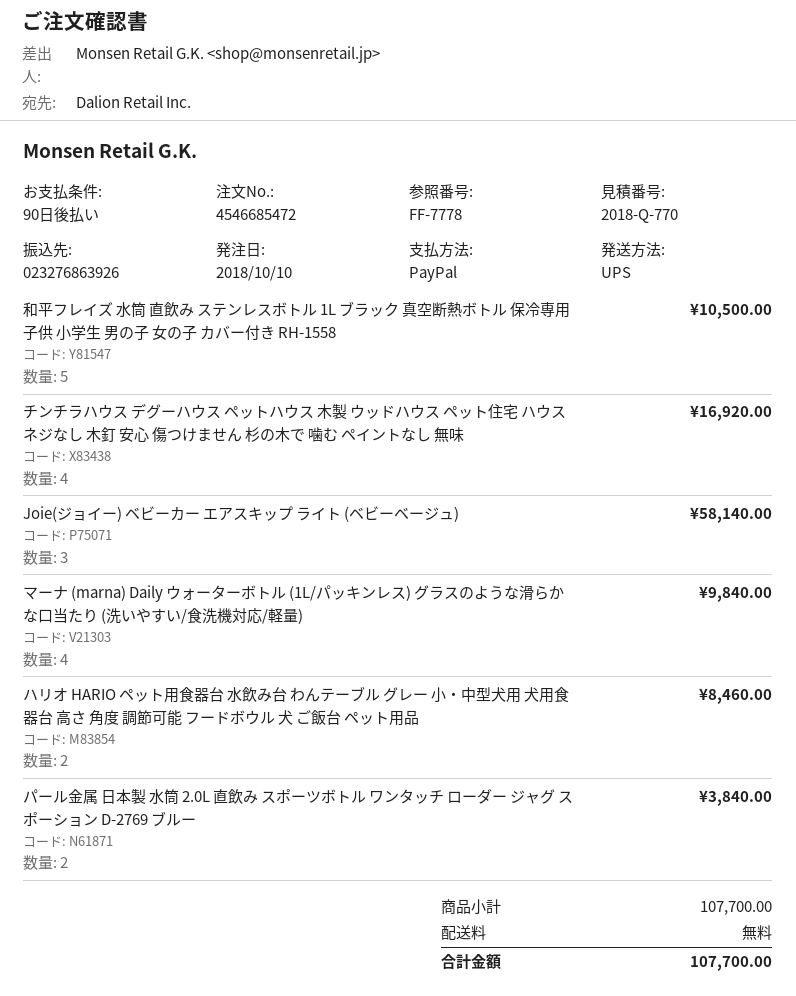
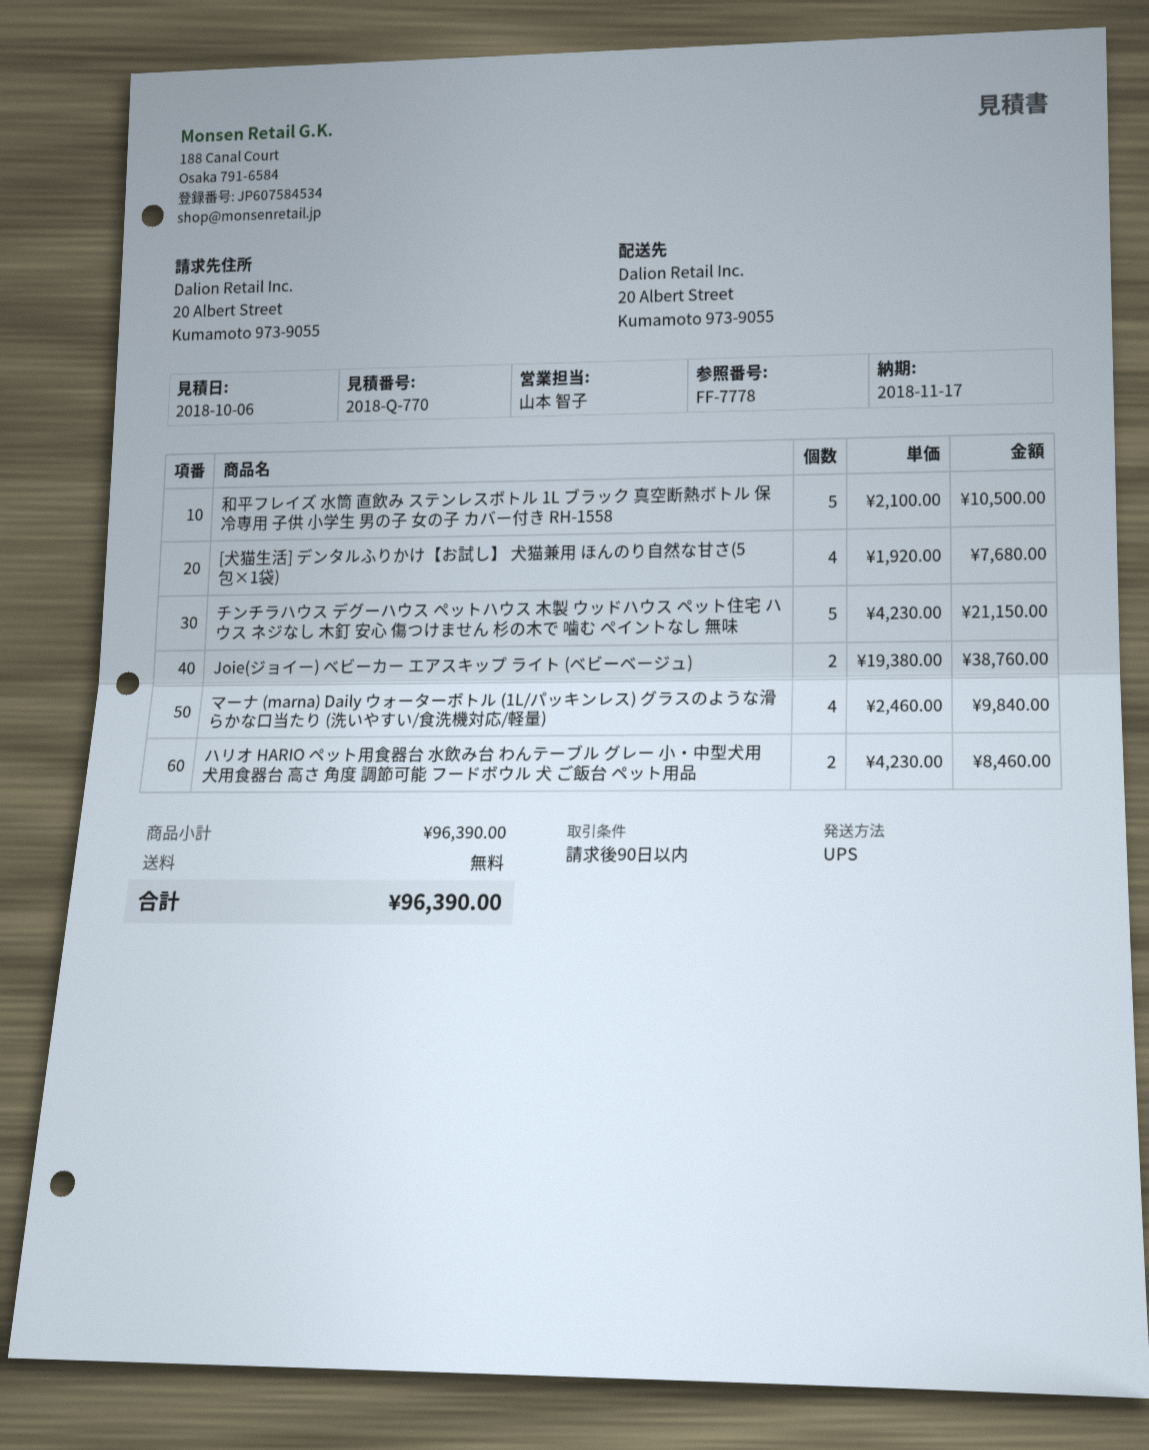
チンチラハウス デグーハウス ペットハウス 木製 ウッドハウス ペット住宅 ハウス ネジなし 木釘 安心 傷つけません 杉の木で 噛む ペイントなし 無味: 4 for 16920.00 -> 5 for 21150.00
Joie(ジョイー) ベビーカー エアスキップ ライト (ベビーベージュ): 3 for 58140.00 -> 2 for 38760.00
パール金属 日本製 水筒 2.0L 直飲み スポーツボトル ワンタッチ ローダー ジャグ スポーション D-2769 ブルー: 2 for 3840.00 -> none
[犬猫生活] デンタルふりかけ【お試し】 犬猫兼用 ほんのり自然な甘さ(5包×1袋): none -> 4 for 7680.00
subtotal: 107700.00 -> 96390.00
total: 107700.00 -> 96390.00

